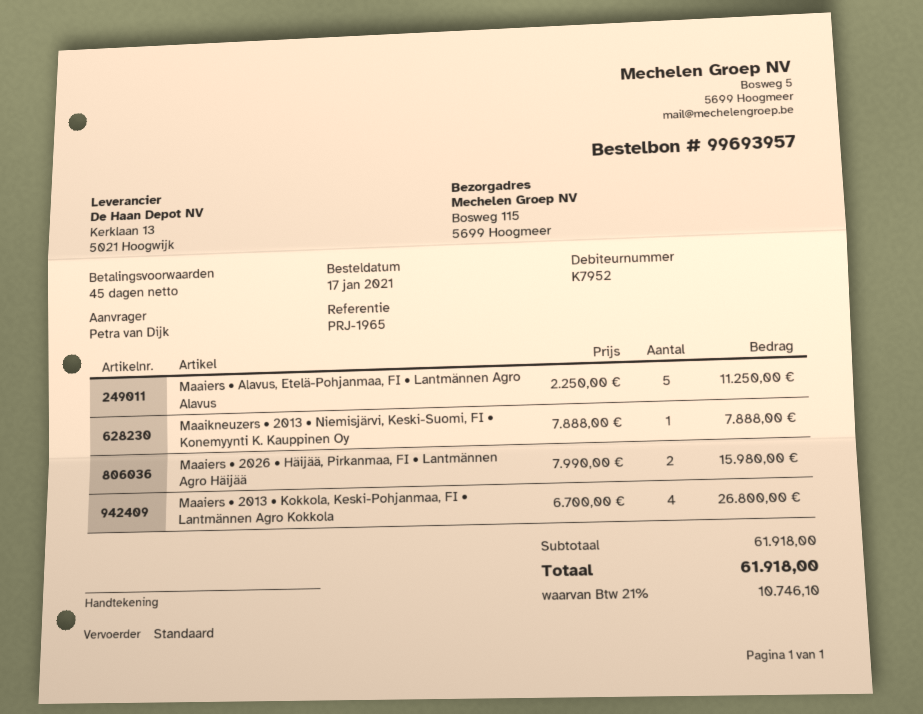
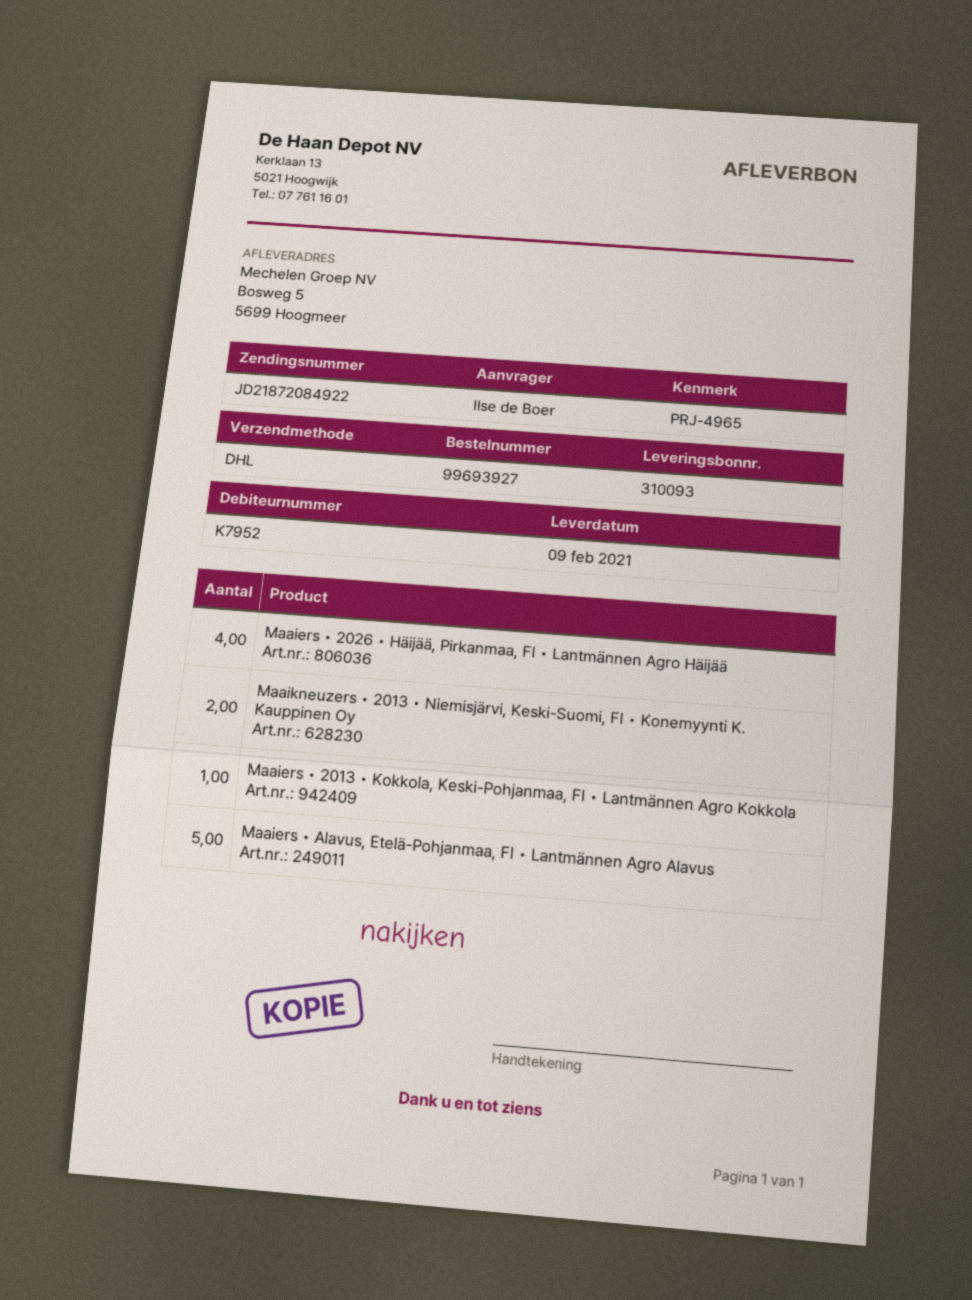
order number: 99693957 -> 99693927
reference: PRJ-1965 -> PRJ-4965
ordered by: Petra van Dijk -> Ilse de Boer
shipping method: standard -> DHL
ship to: Bosweg 115, 5699 Hoogmeer -> Bosweg 5, 5699 Hoogmeer
Maaikneuzers • 2013 • Niemisjärvi, Keski-Suomi, FI • Konemyynti K. Kauppinen Oy: 1 -> 2
Maaiers • 2026 • Häijää, Pirkanmaa, FI • Lantmännen Agro Häijää: 2 -> 4
Maaiers • 2013 • Kokkola, Keski-Pohjanmaa, FI • Lantmännen Agro Kokkola: 4 -> 1

